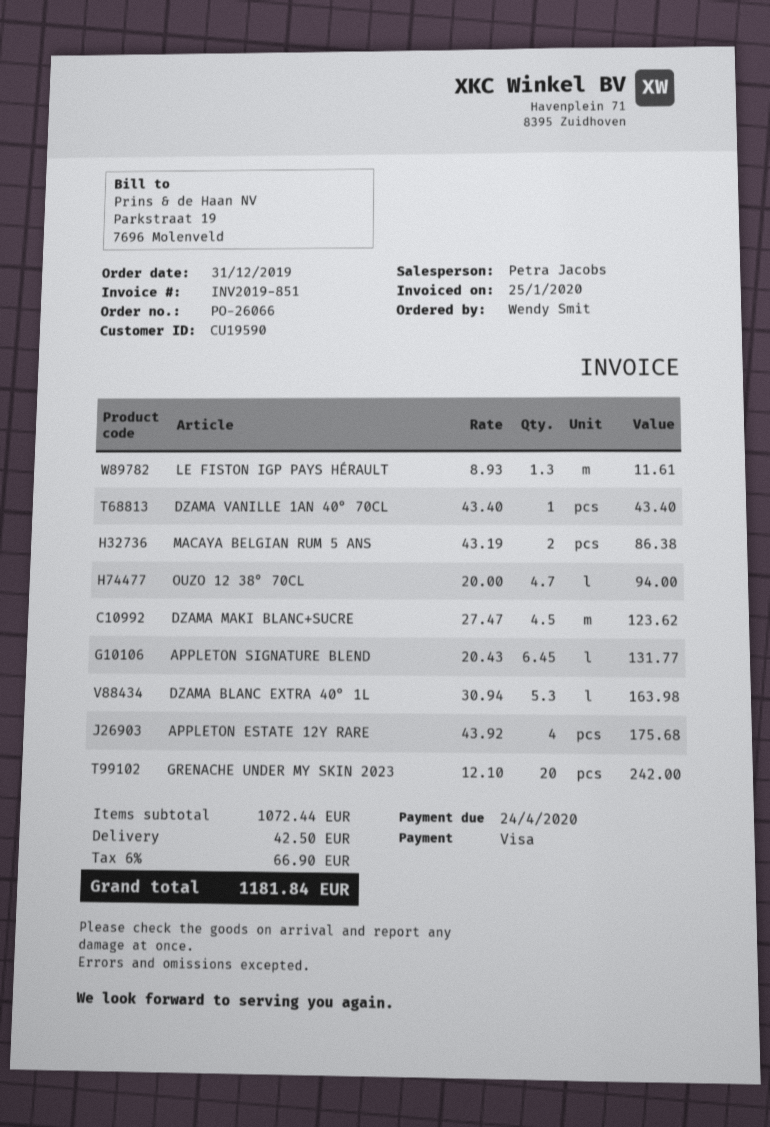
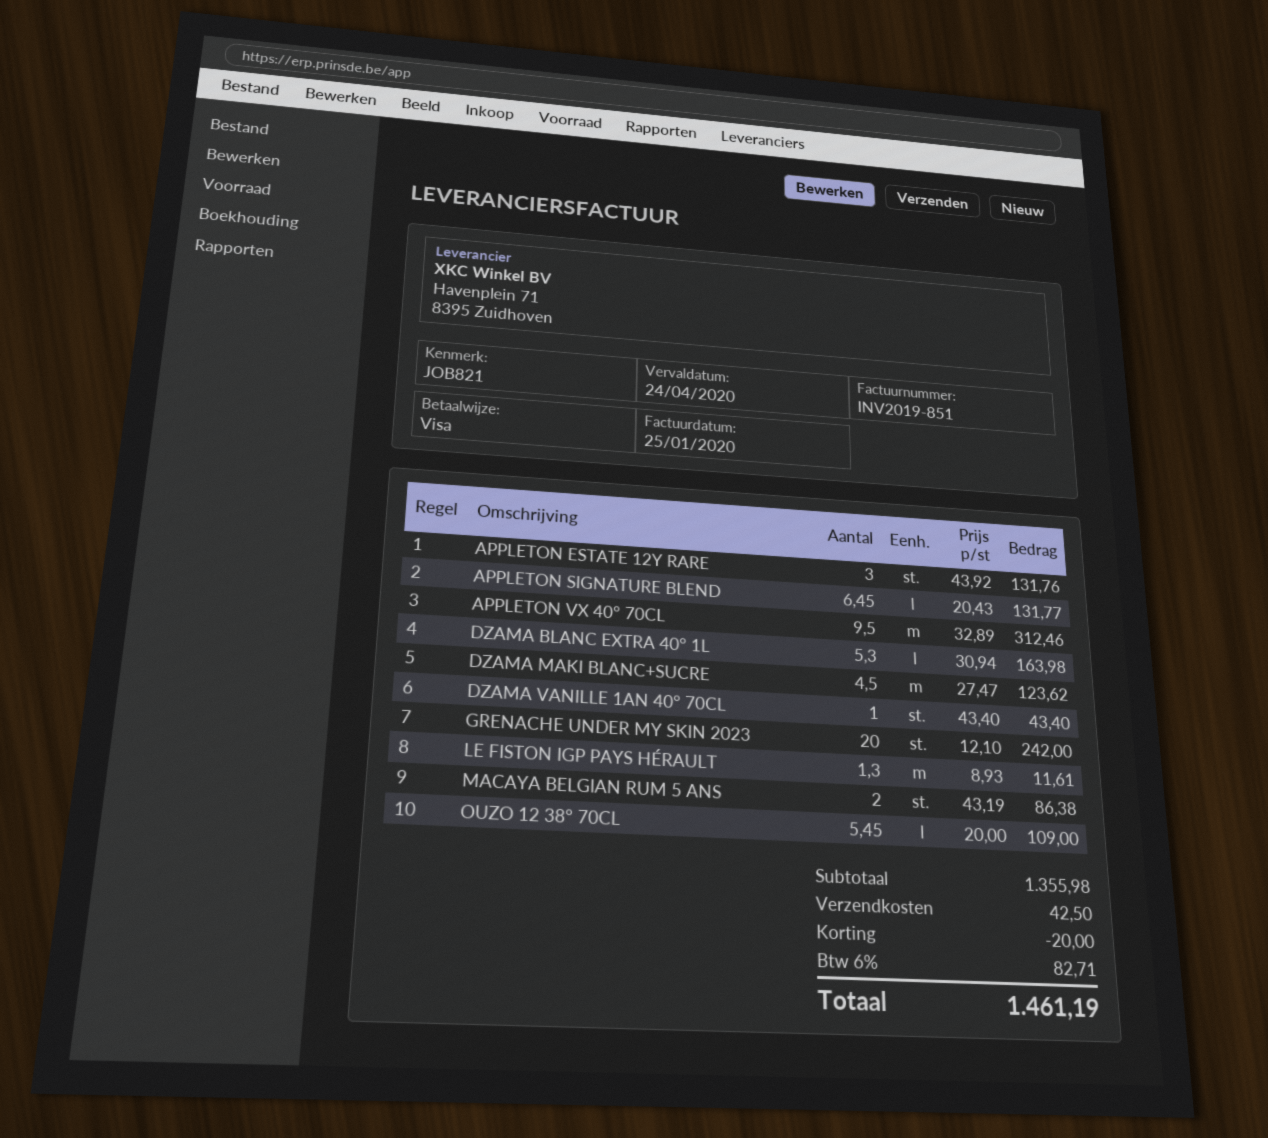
OUZO 12 38° 70CL: 4.7 x 20.00 = 94.00 -> 5.45 x 20.00 = 109.00
APPLETON ESTATE 12Y RARE: 4 x 43.92 = 175.68 -> 3 x 43.92 = 131.76
APPLETON VX 40° 70CL: none -> 9.5 x 32.89 = 312.46
subtotal: 1072.44 -> 1355.98
discount: none -> 20.00
tax: 6% = 66.90 -> 6% = 82.71
total: 1181.84 -> 1461.19

